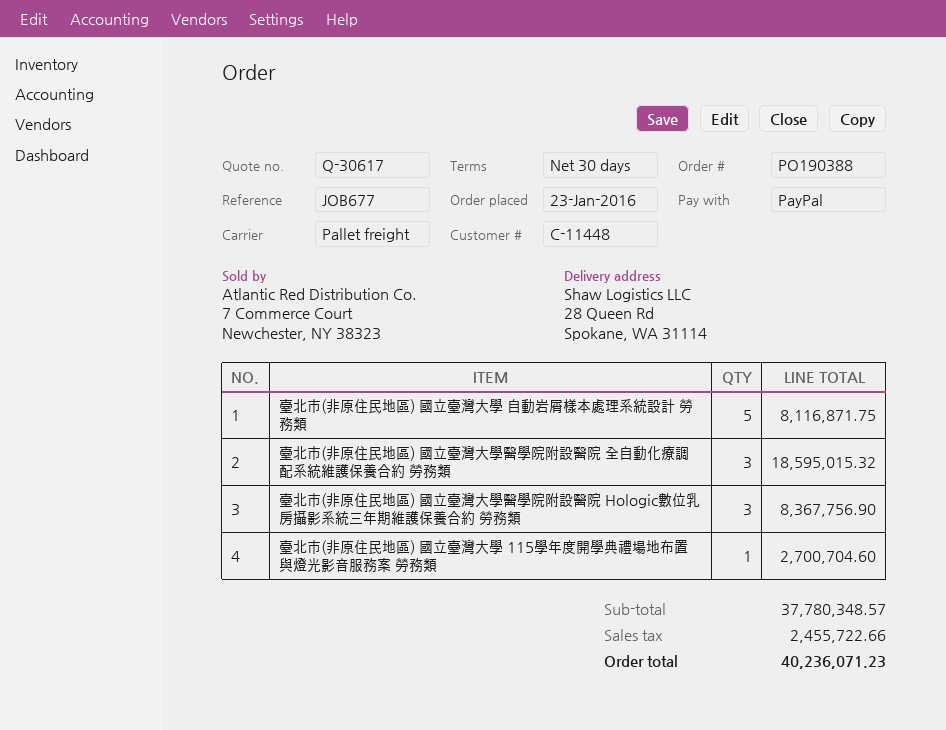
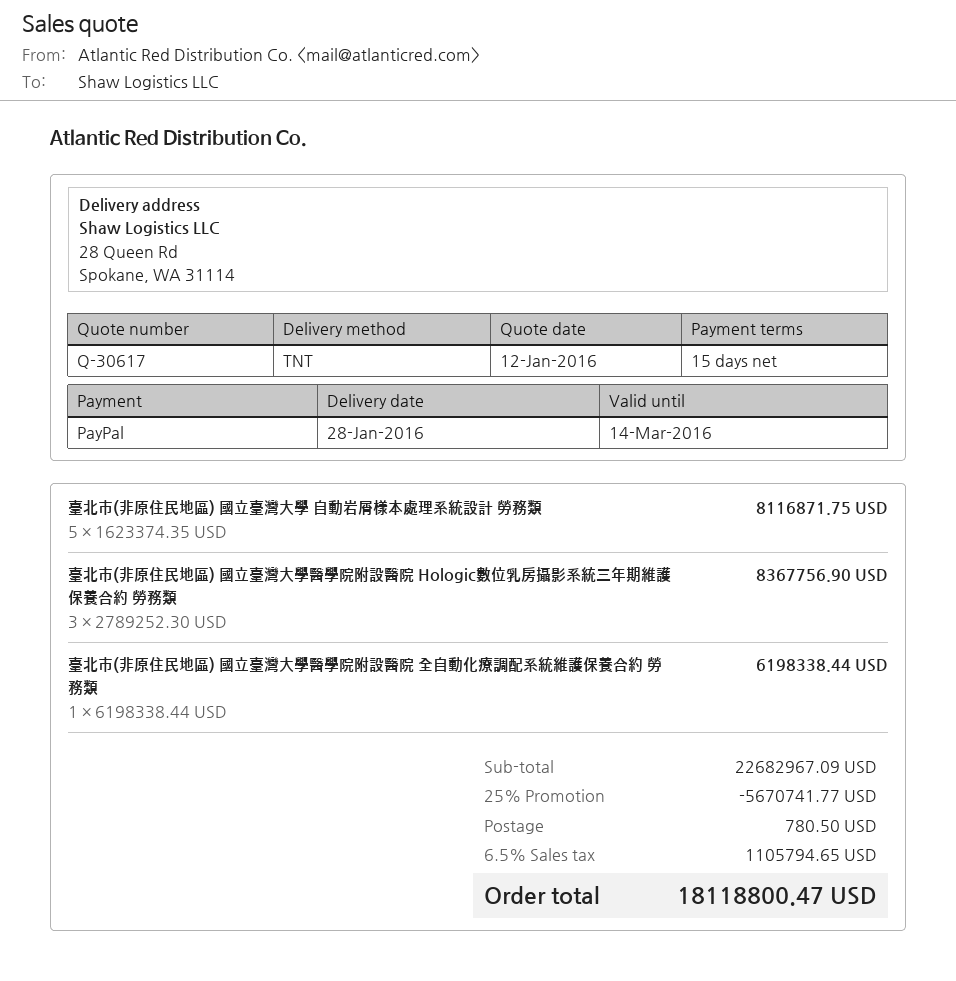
payment terms: 30 days -> 15 days
shipping method: pallet freight -> TNT
臺北市(非原住民地區) 國立臺灣大學醫學院附設醫院 全自動化療調配系統維護保養合約 勞務類: 3 for 18595015.32 -> 1 for 6198338.44
臺北市(非原住民地區) 國立臺灣大學 115學年度開學典禮場地布置與燈光影音服務案 勞務類: 1 for 2700704.60 -> none
subtotal: 37780348.57 -> 22682967.09
discount: none -> 25% = 5670741.77
shipping: none -> 780.50
tax: 2455722.66 -> 1105794.65
total: 40236071.23 -> 18118800.47

